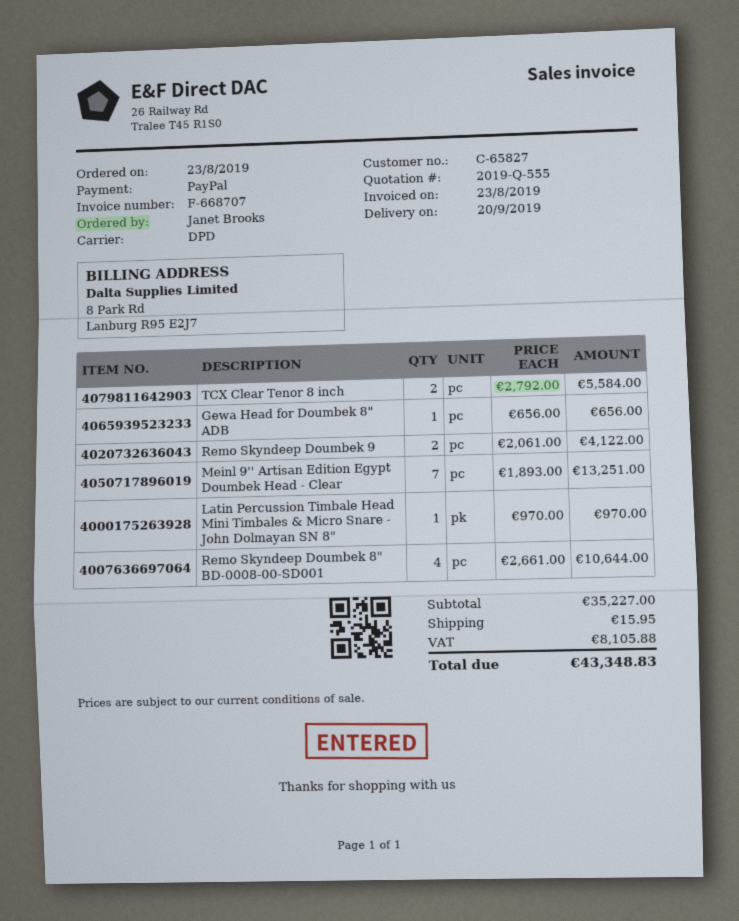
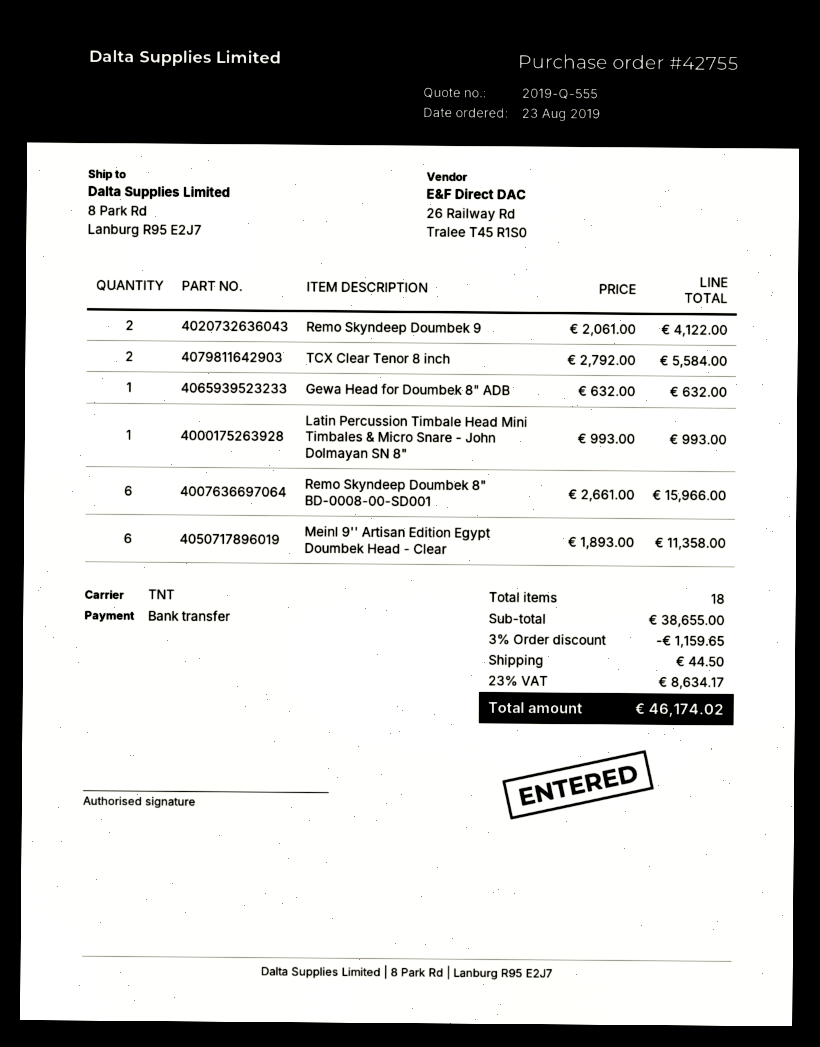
payment method: PayPal -> bank transfer
shipping method: DPD -> TNT
Gewa Head for Doumbek 8" ADB: 1 x 656.00 = 656.00 -> 1 x 632.00 = 632.00
Meinl 9'' Artisan Edition Egypt Doumbek Head - Clear: 7 x 1893.00 = 13251.00 -> 6 x 1893.00 = 11358.00
Latin Percussion Timbale Head Mini Timbales & Micro Snare - John Dolmayan SN 8": 1 x 970.00 = 970.00 -> 1 x 993.00 = 993.00
Remo Skyndeep Doumbek 8" BD-0008-00-SD001: 4 x 2661.00 = 10644.00 -> 6 x 2661.00 = 15966.00
subtotal: 35227.00 -> 38655.00
discount: none -> 3% = 1159.65
shipping: 15.95 -> 44.50
tax: 8105.88 -> 8634.17
total: 43348.83 -> 46174.02

